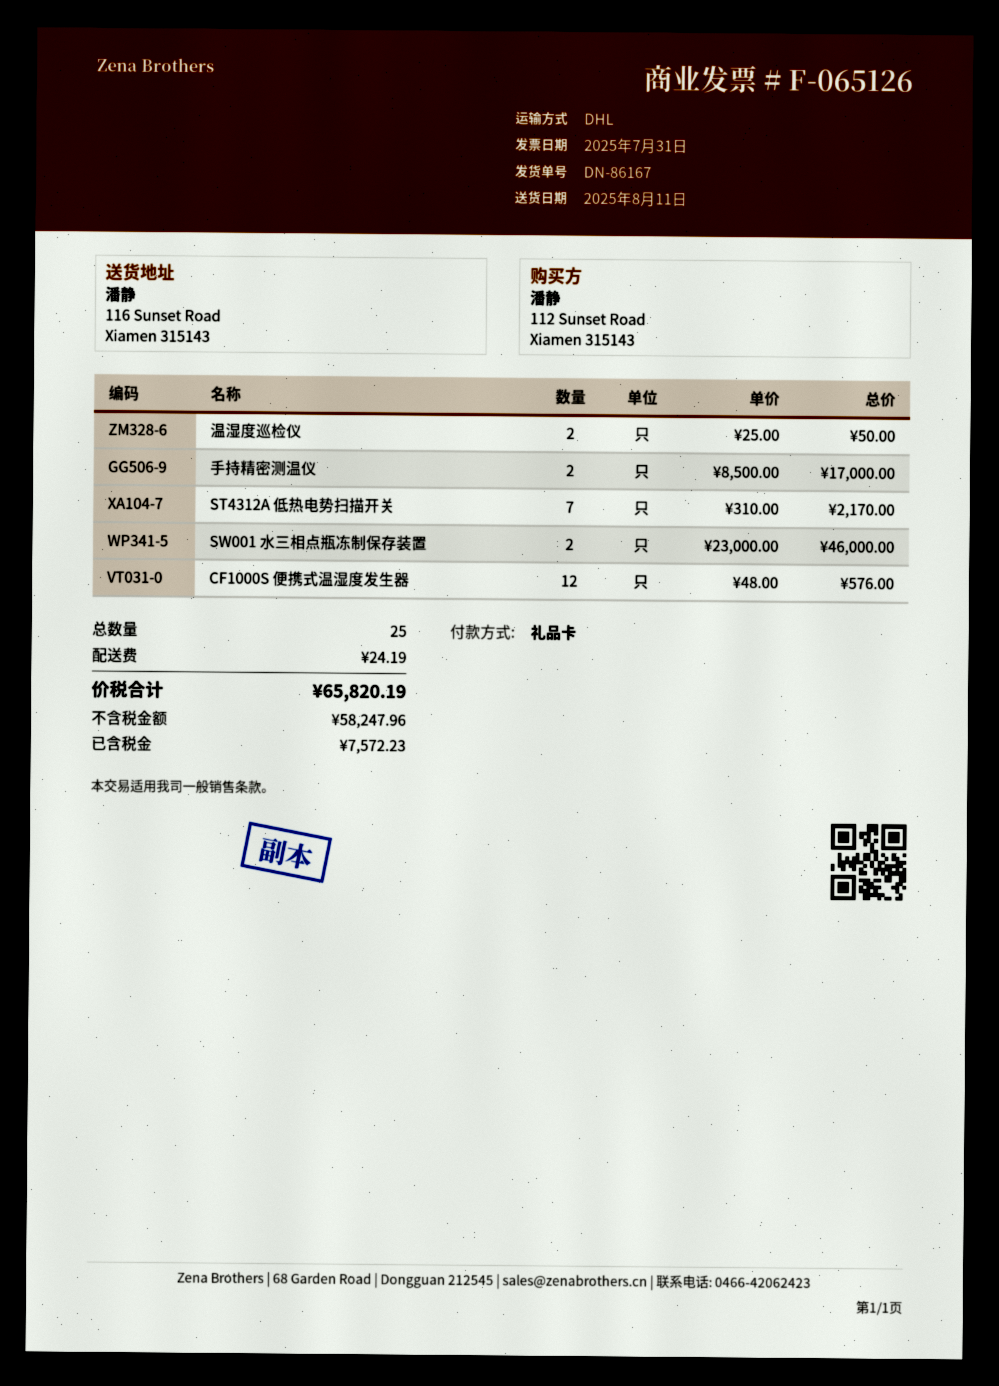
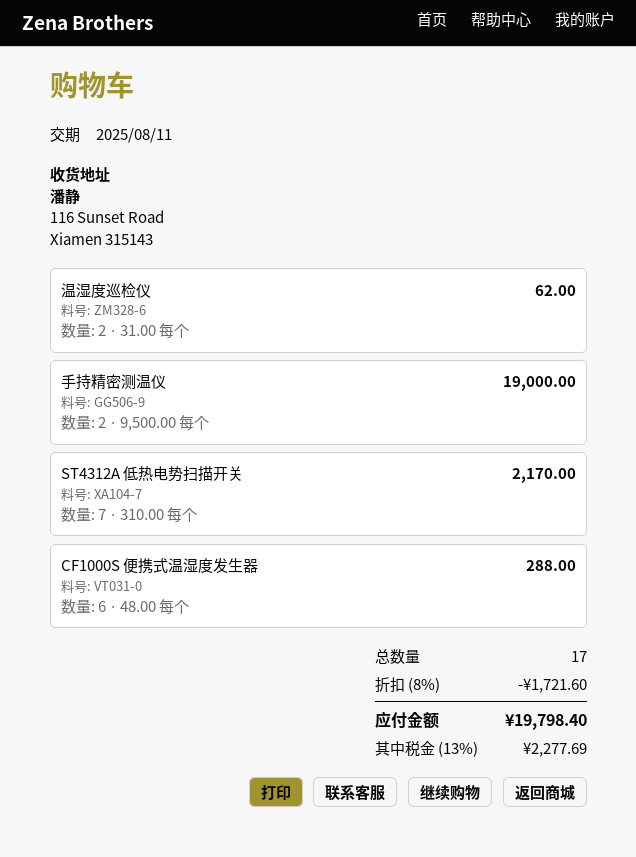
温湿度巡检仪: 2 x 25.00 = 50.00 -> 2 x 31.00 = 62.00
手持精密测温仪: 2 x 8500.00 = 17000.00 -> 2 x 9500.00 = 19000.00
SW001 水三相点瓶冻制保存装置: 2 x 23000.00 = 46000.00 -> none
CF1000S 便携式温湿度发生器: 12 x 48.00 = 576.00 -> 6 x 48.00 = 288.00
total quantity: 25 -> 17
discount: none -> 8% = 1721.60
shipping: 24.19 -> none
tax: 7572.23 -> 2277.69
total: 65820.19 -> 19798.40

